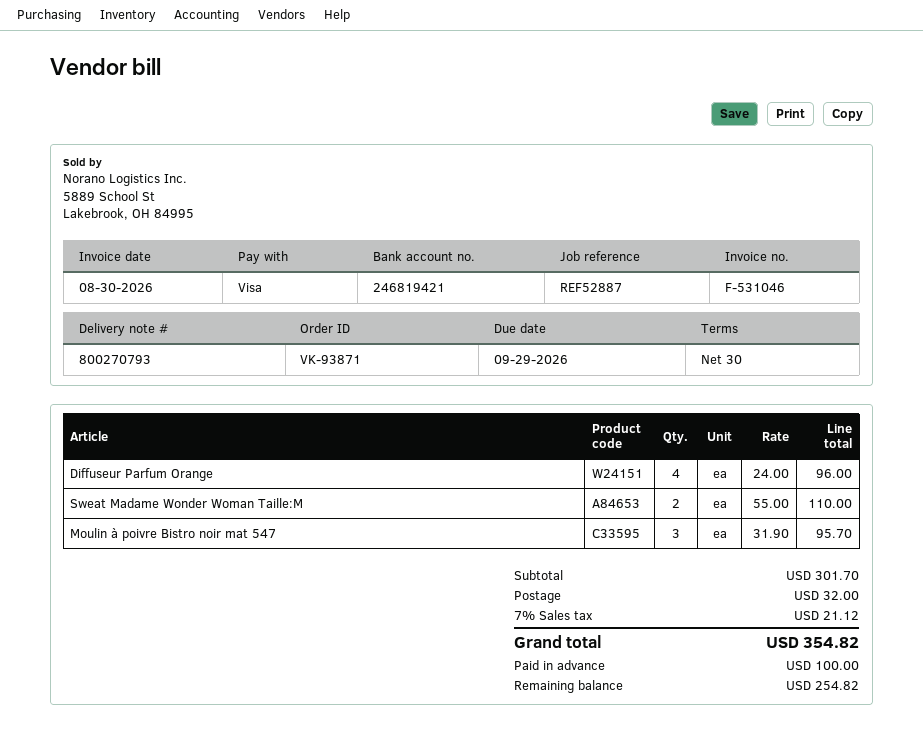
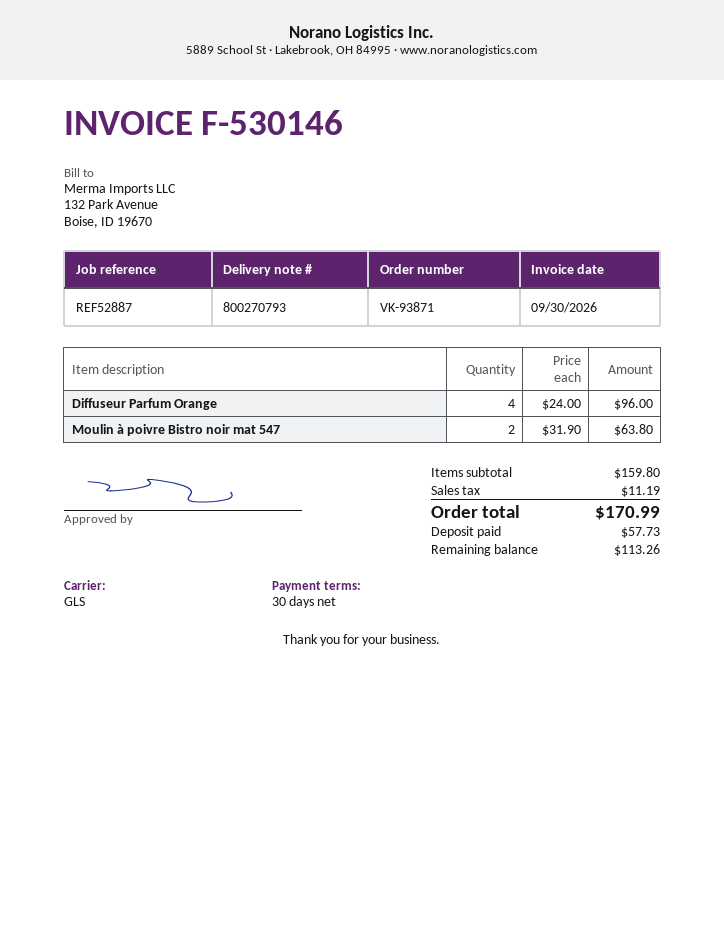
invoice number: F-531046 -> F-530146
invoice date: 2026-08-30 -> 2026-09-30
Sweat Madame Wonder Woman Taille:M: 2 x 55.00 = 110.00 -> none
Moulin à poivre Bistro noir mat 547: 3 x 31.90 = 95.70 -> 2 x 31.90 = 63.80
subtotal: 301.70 -> 159.80
shipping: 32.00 -> none
tax: 21.12 -> 11.19
total: 354.82 -> 170.99
deposit: 100.00 -> 57.73
balance: 254.82 -> 113.26

